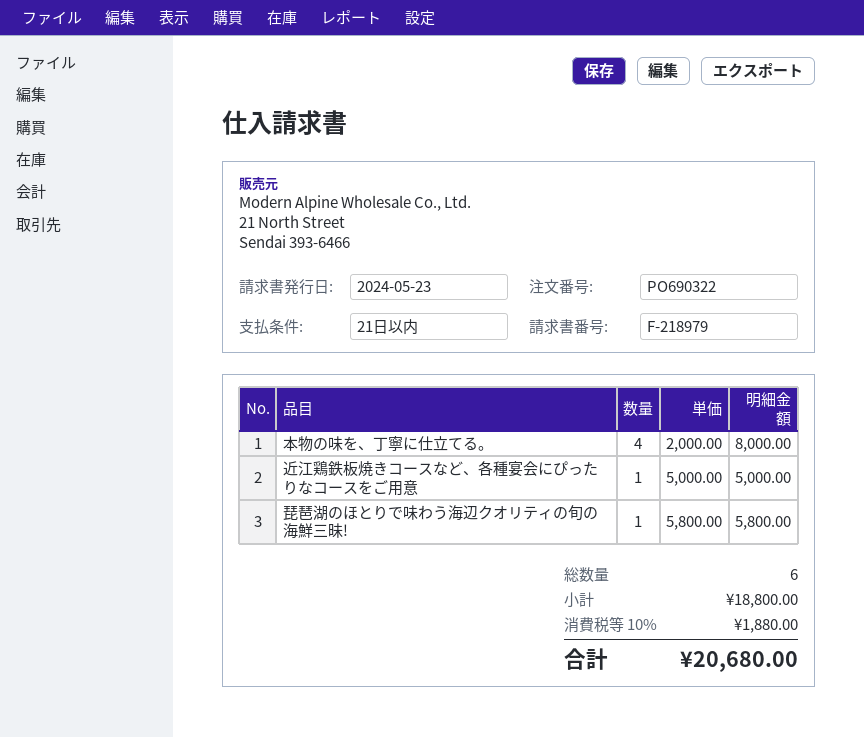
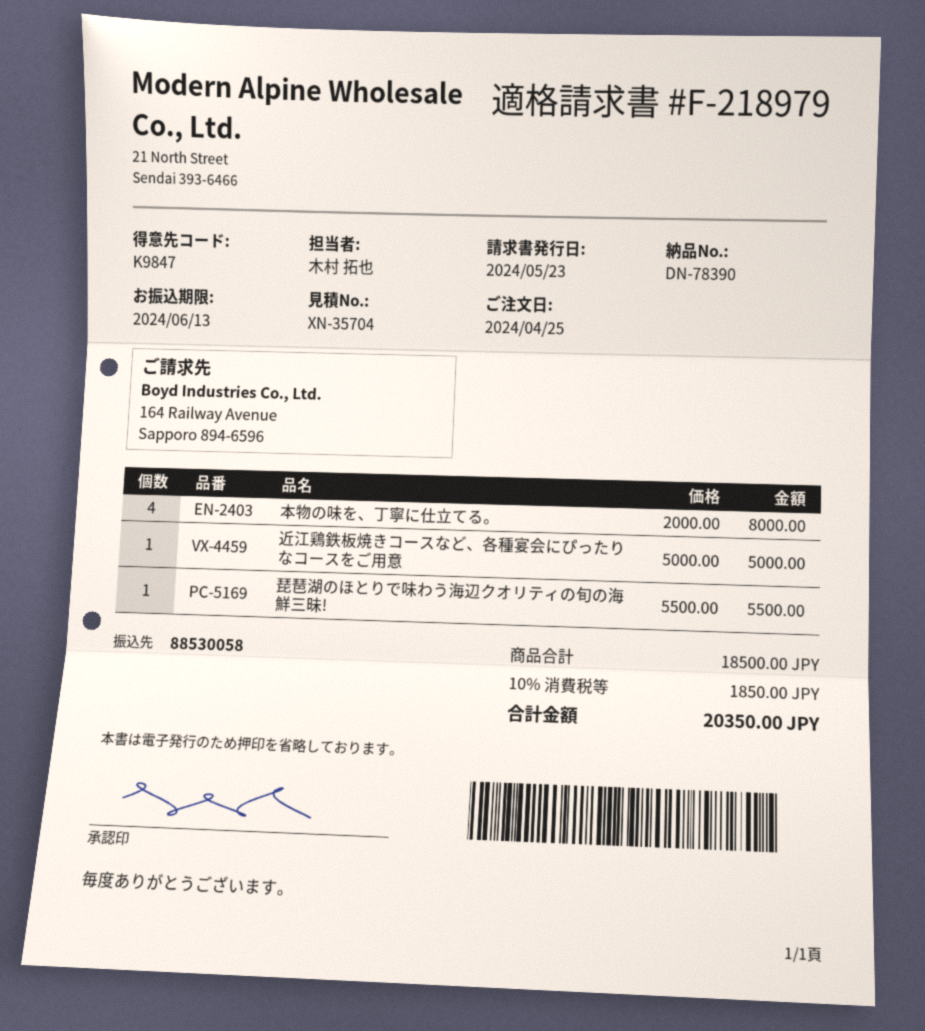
琵琶湖のほとりで味わう海辺クオリティの旬の海鮮三昧!: 1 x 5800.00 = 5800.00 -> 1 x 5500.00 = 5500.00
subtotal: 18800.00 -> 18500.00
tax: 10% = 1880.00 -> 10% = 1850.00
total: 20680.00 -> 20350.00

